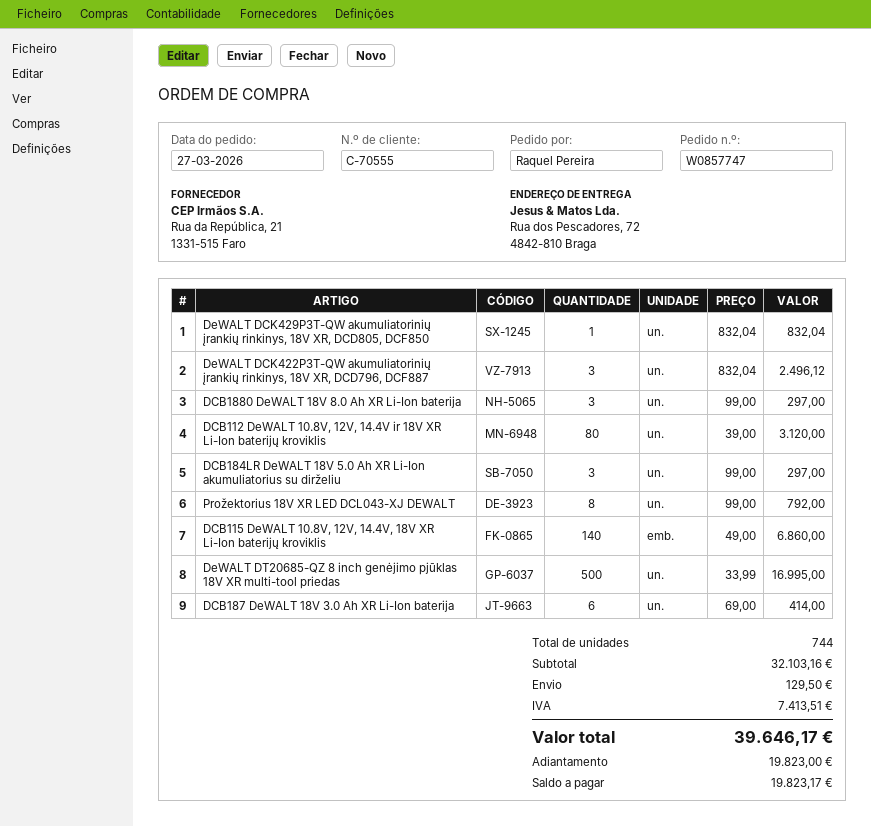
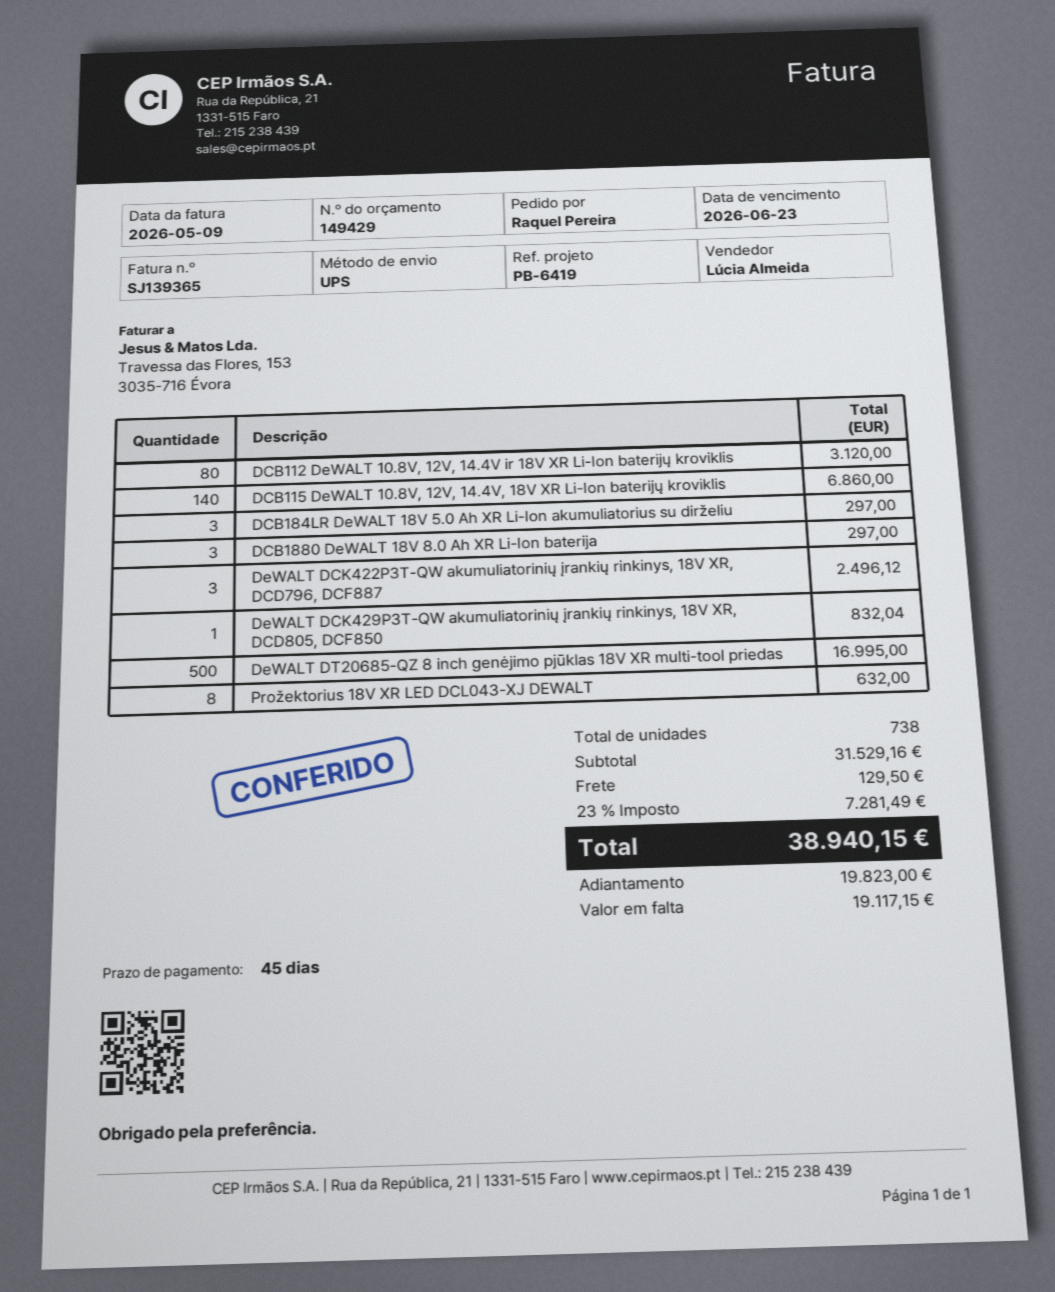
Prožektorius 18V XR LED DCL043-XJ DEWALT: 8 for 792.00 -> 8 for 632.00
DCB187 DeWALT 18V 3.0 Ah XR Li-Ion baterija: 6 for 414.00 -> none
total quantity: 744 -> 738
subtotal: 32103.16 -> 31529.16
tax: 7413.51 -> 7281.49
total: 39646.17 -> 38940.15
balance: 19823.17 -> 19117.15

